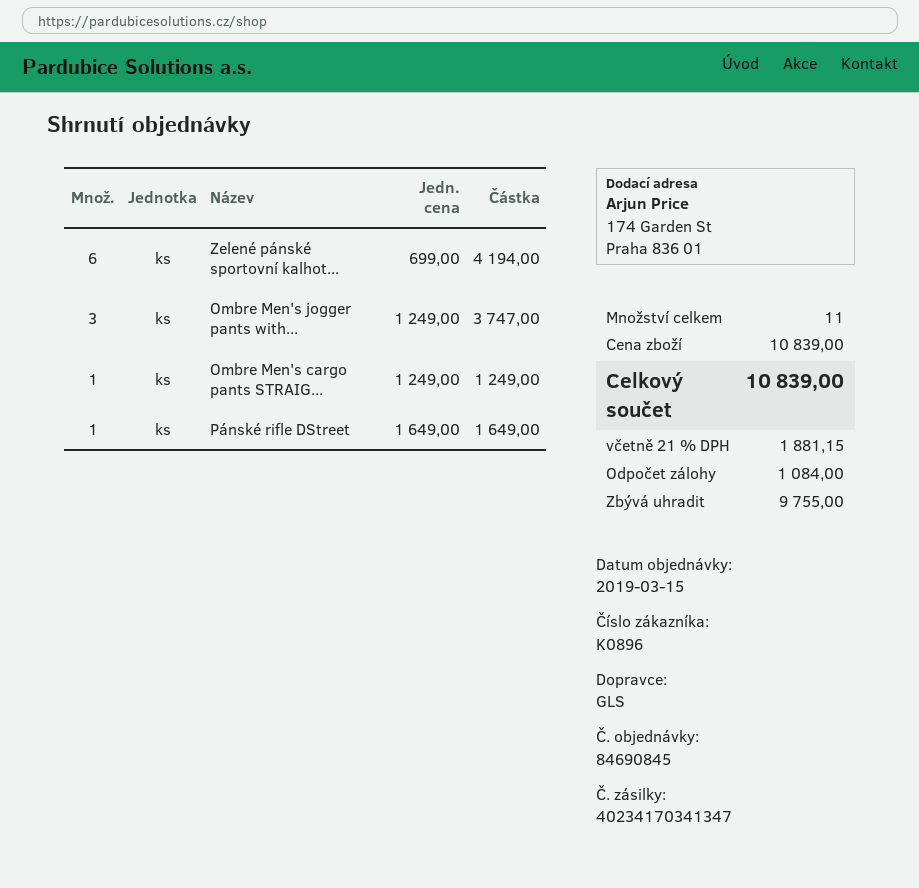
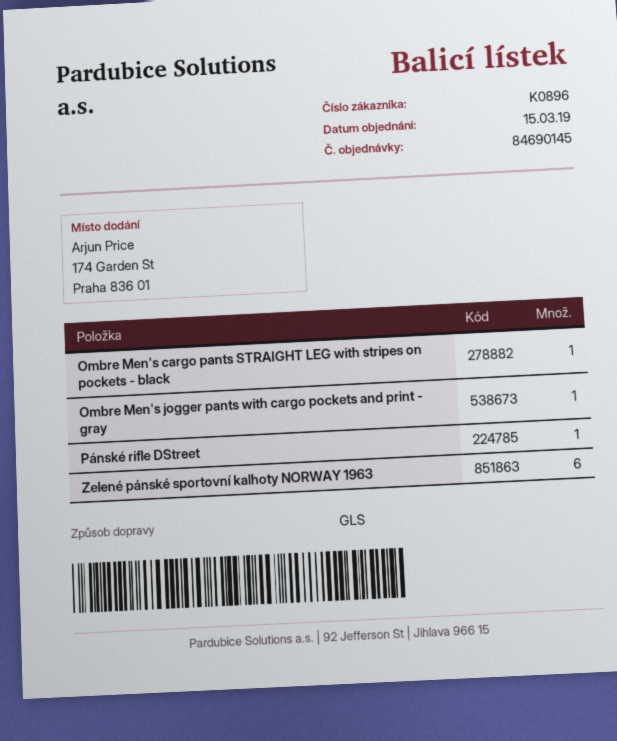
order number: 84690845 -> 84690145
Ombre Men's jogger pants with...: 3 -> 1

